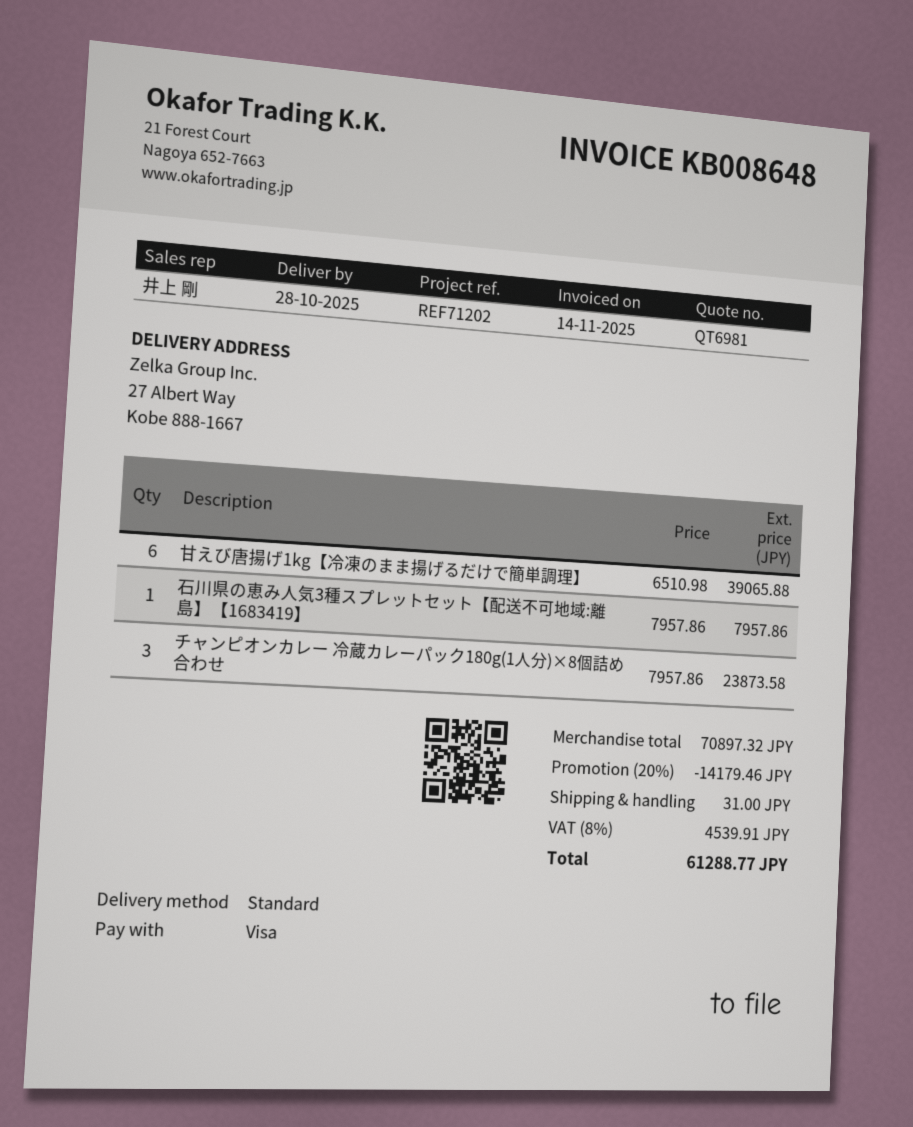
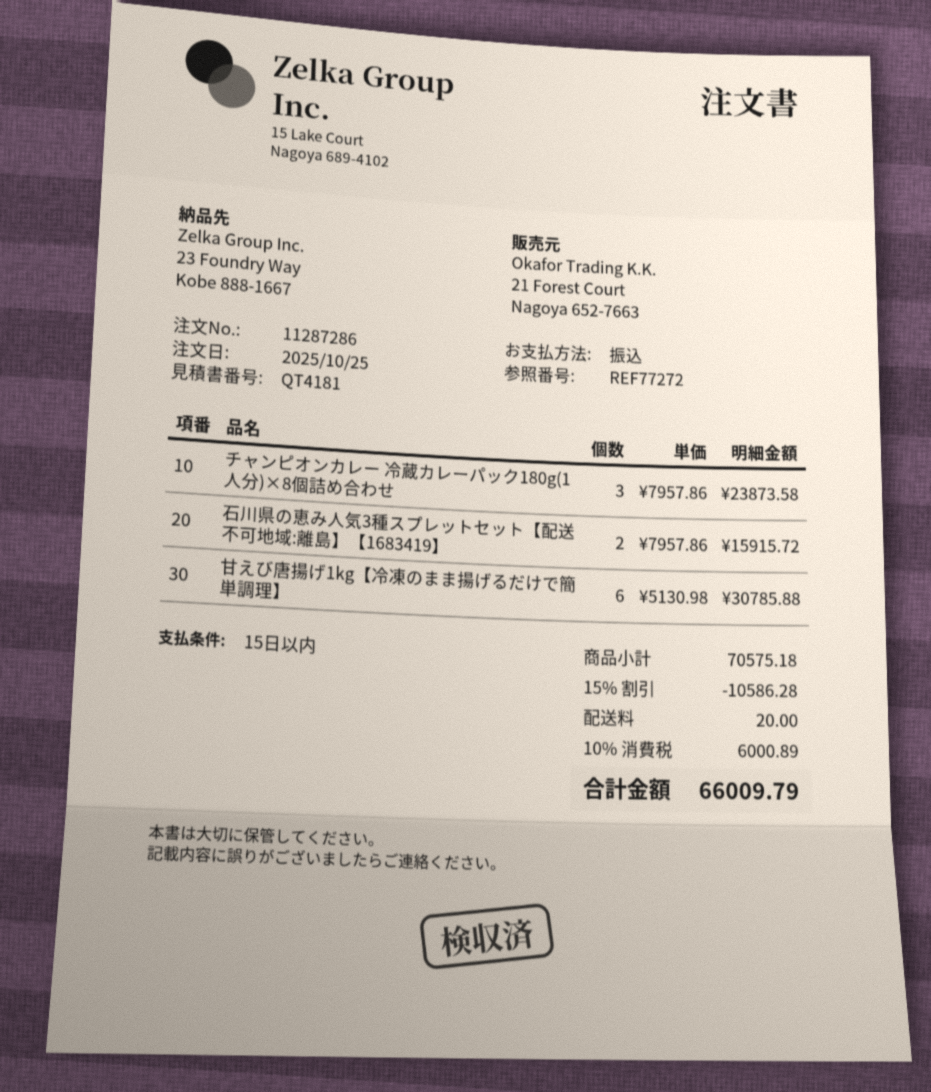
quote number: QT6981 -> QT4181
reference: REF71202 -> REF77272
payment method: Visa -> bank transfer
ship to: 27 Albert Way, Kobe 888-1667 -> 23 Foundry Way, Kobe 888-1667
甘えび唐揚げ1kg【冷凍のまま揚げるだけで簡単調理】: 6 x 6510.98 = 39065.88 -> 6 x 5130.98 = 30785.88
石川県の恵み人気3種スプレットセット【配送不可地域:離島】【1683419】: 1 x 7957.86 = 7957.86 -> 2 x 7957.86 = 15915.72
subtotal: 70897.32 -> 70575.18
discount: 20% = 14179.46 -> 15% = 10586.28
shipping: 31.00 -> 20.00
tax: 8% = 4539.91 -> 10% = 6000.89
total: 61288.77 -> 66009.79

